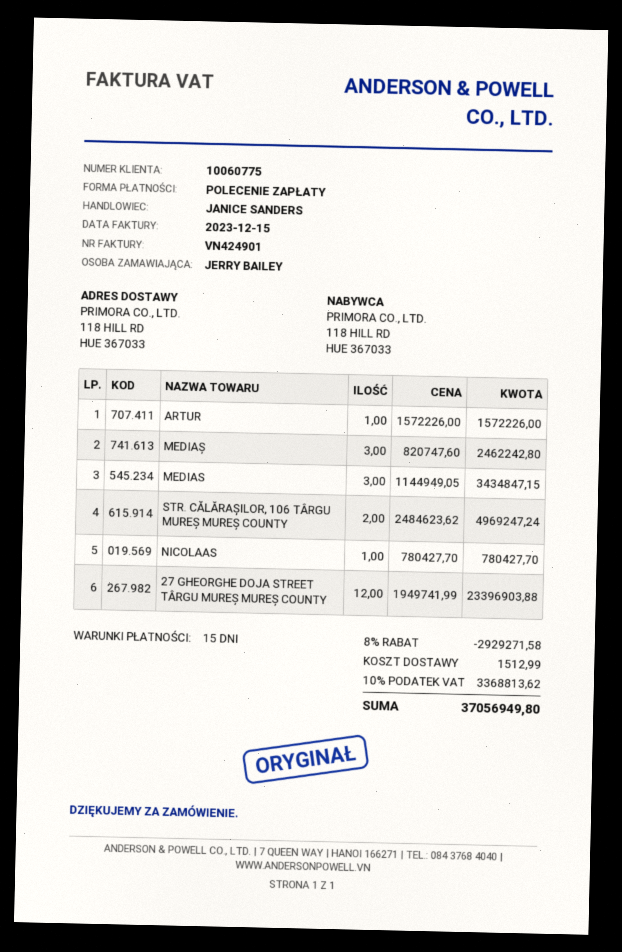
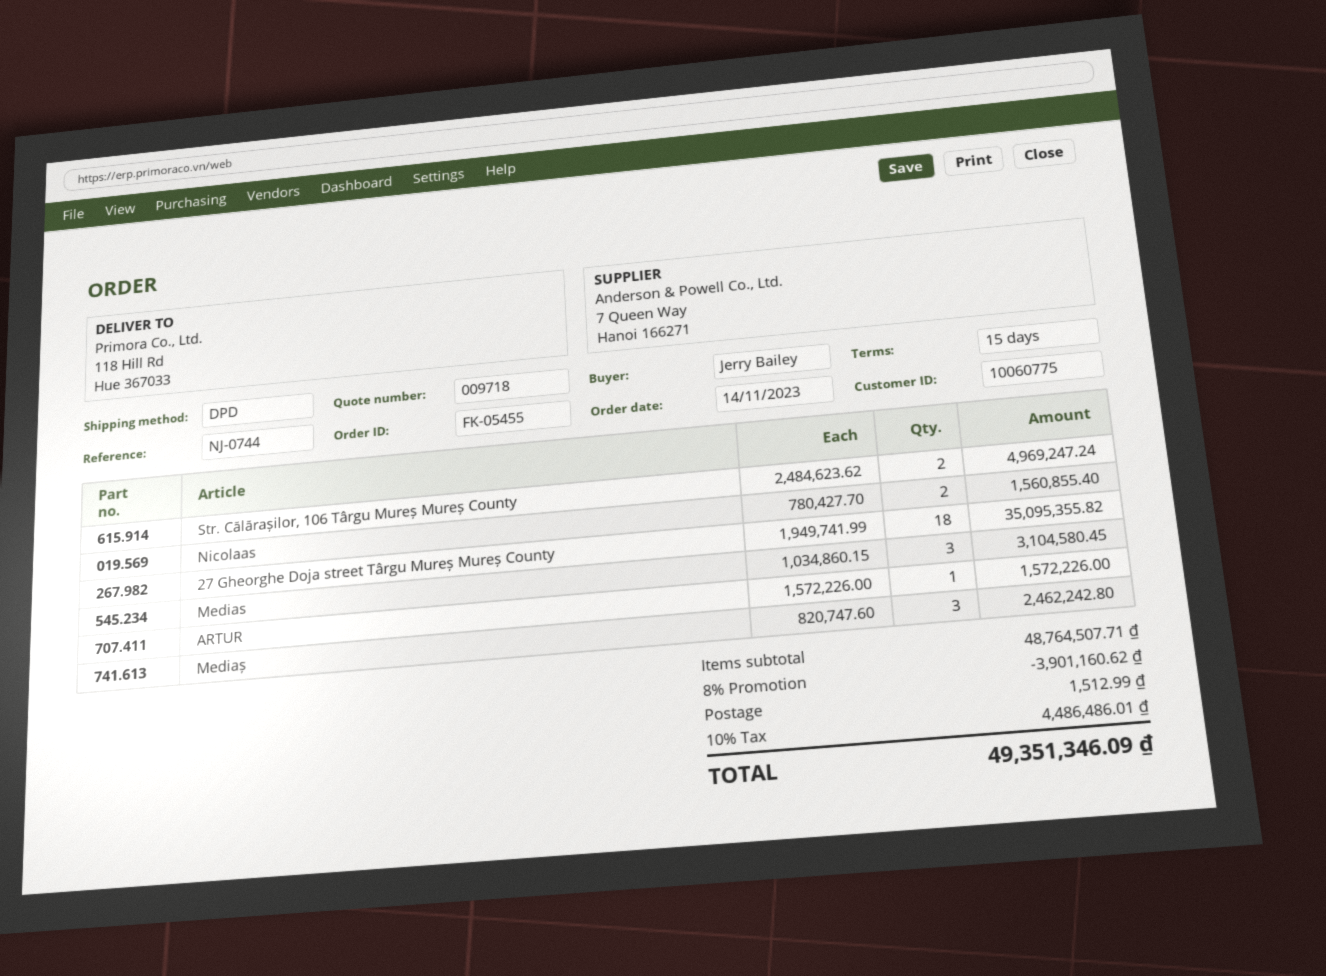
MEDIAS: 3 x 1144949.05 = 3434847.15 -> 3 x 1034860.15 = 3104580.45
NICOLAAS: 1 x 780427.70 = 780427.70 -> 2 x 780427.70 = 1560855.40
27 GHEORGHE DOJA STREET TÂRGU MUREȘ MUREȘ COUNTY: 12 x 1949741.99 = 23396903.88 -> 18 x 1949741.99 = 35095355.82
discount: 8% = 2929271.58 -> 8% = 3901160.62
tax: 10% = 3368813.62 -> 10% = 4486486.01
total: 37056949.80 -> 49351346.09

